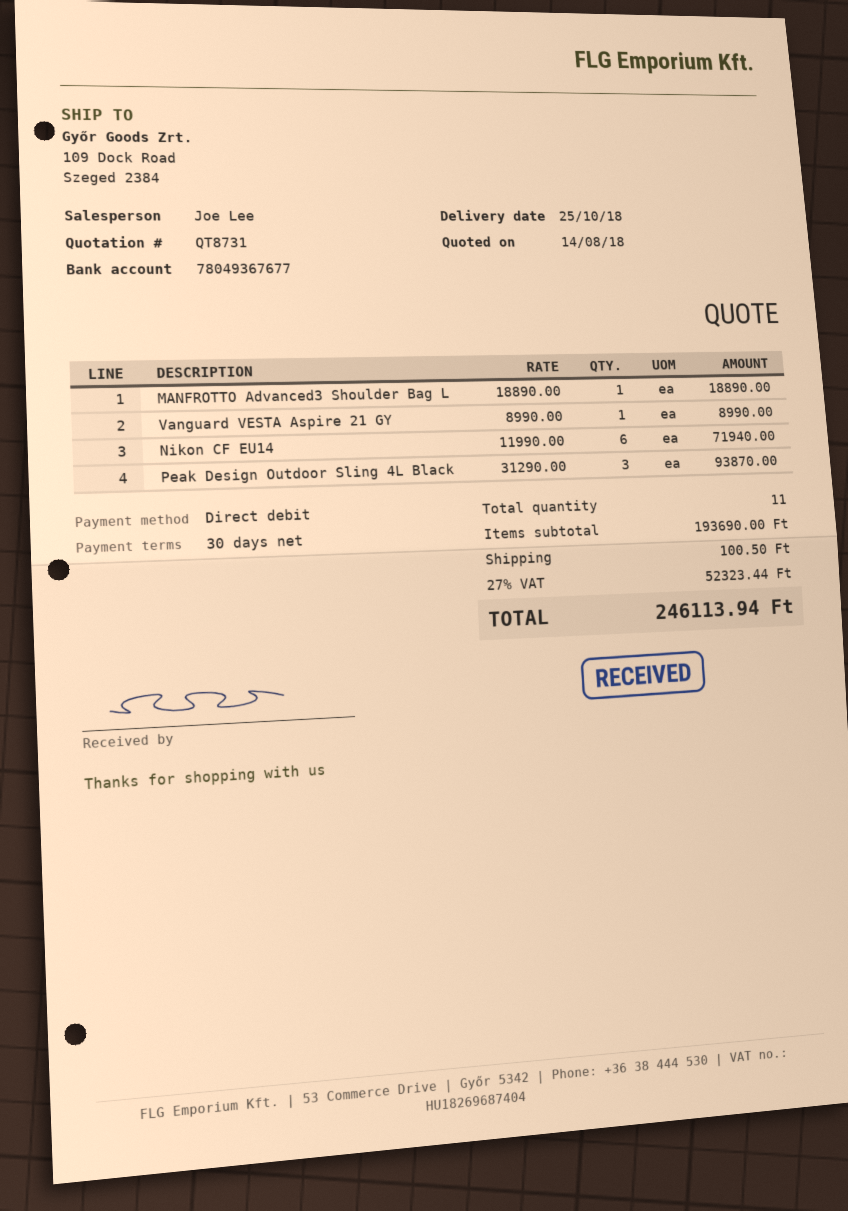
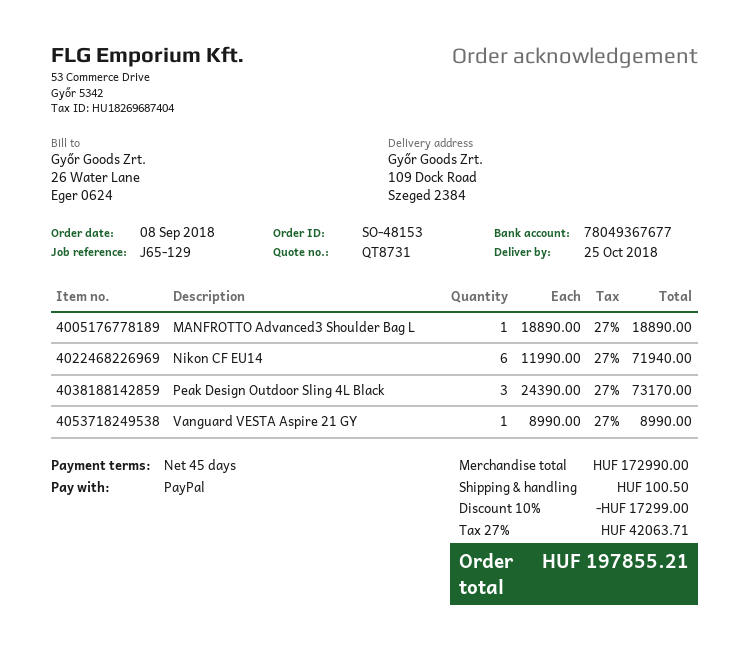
payment terms: 30 days -> 45 days
payment method: direct debit -> PayPal
Peak Design Outdoor Sling 4L Black: 3 x 31290.00 = 93870.00 -> 3 x 24390.00 = 73170.00
subtotal: 193690.00 -> 172990.00
discount: none -> 10% = 17299.00
tax: 27% = 52323.44 -> 27% = 42063.71
total: 246113.94 -> 197855.21

